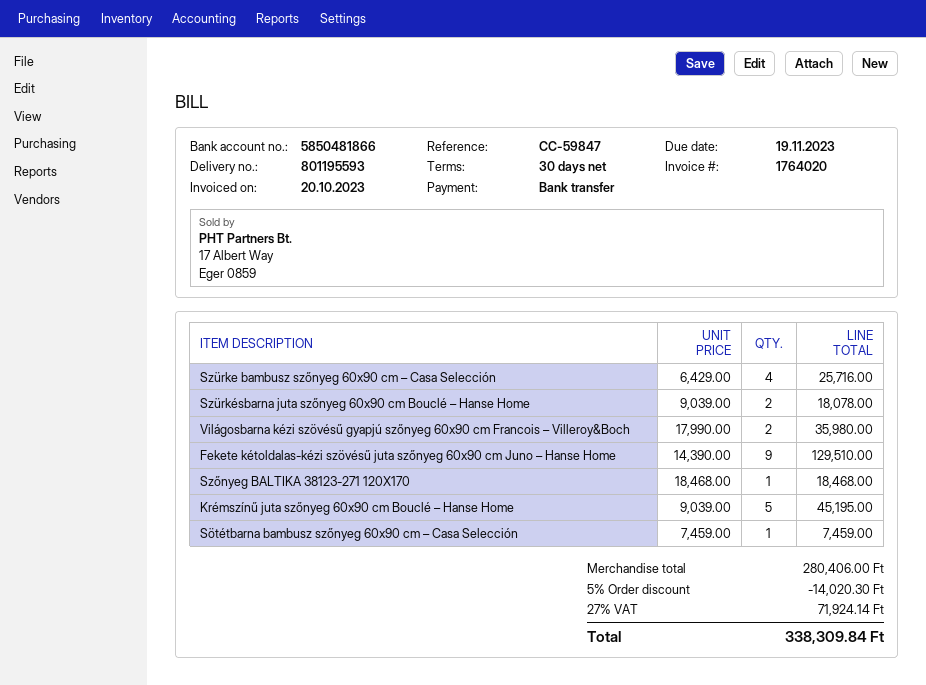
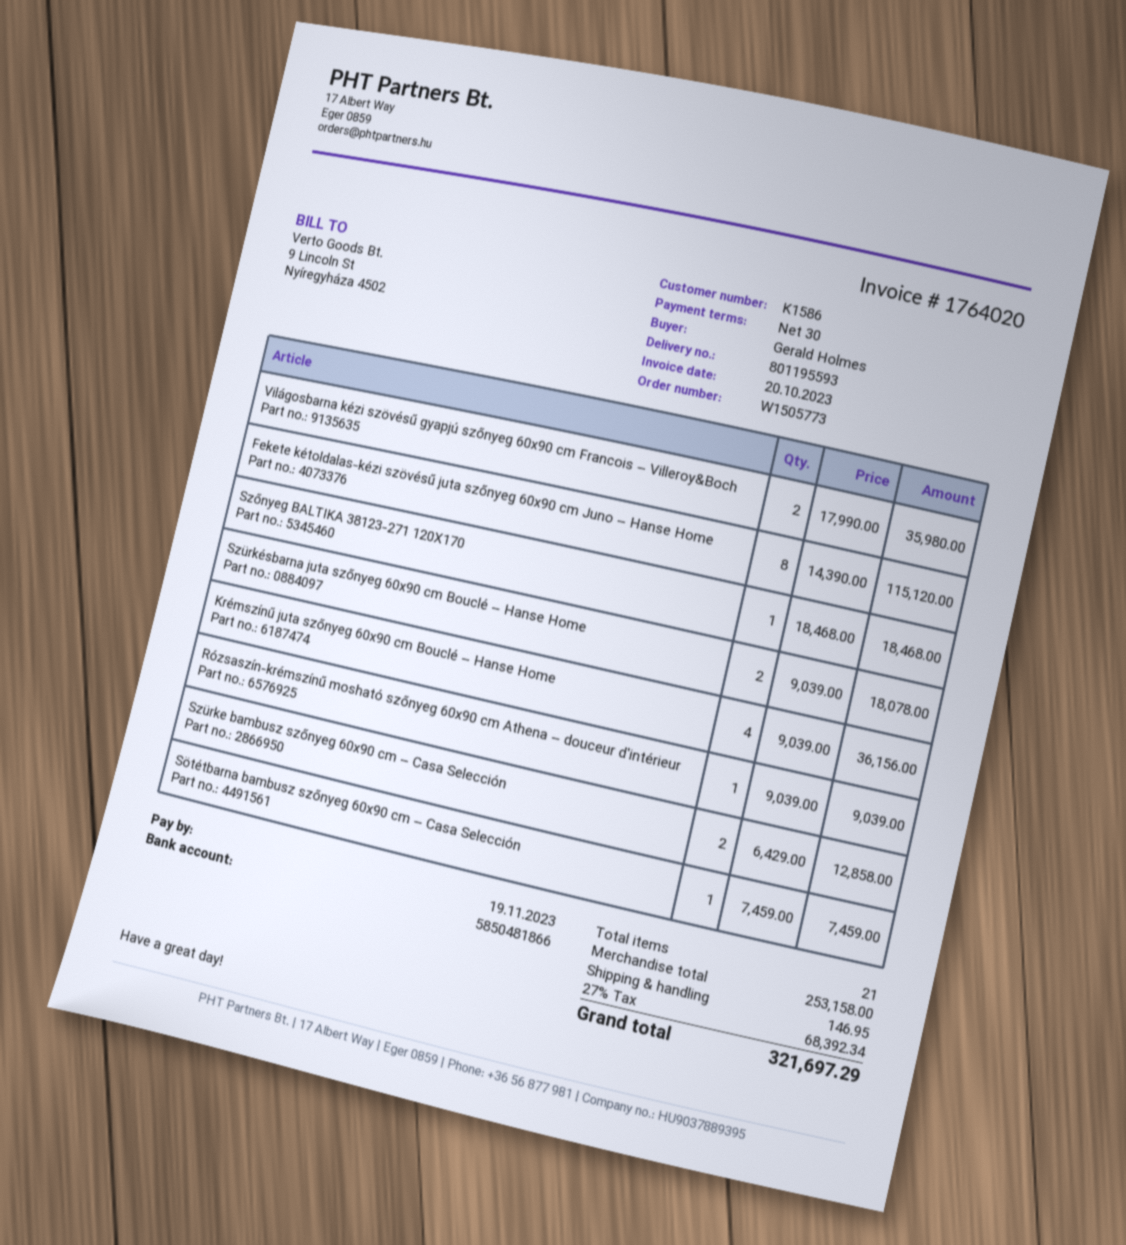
Szürke bambusz szőnyeg 60x90 cm – Casa Selección: 4 x 6429.00 = 25716.00 -> 2 x 6429.00 = 12858.00
Fekete kétoldalas-kézi szövésű juta szőnyeg 60x90 cm Juno – Hanse Home: 9 x 14390.00 = 129510.00 -> 8 x 14390.00 = 115120.00
Krémszínű juta szőnyeg 60x90 cm Bouclé – Hanse Home: 5 x 9039.00 = 45195.00 -> 4 x 9039.00 = 36156.00
Rózsaszín-krémszínű mosható szőnyeg 60x90 cm Athena – douceur d'intérieur: none -> 1 x 9039.00 = 9039.00
subtotal: 280406.00 -> 253158.00
discount: 5% = 14020.30 -> none
shipping: none -> 146.95
tax: 27% = 71924.14 -> 27% = 68392.34
total: 338309.84 -> 321697.29

